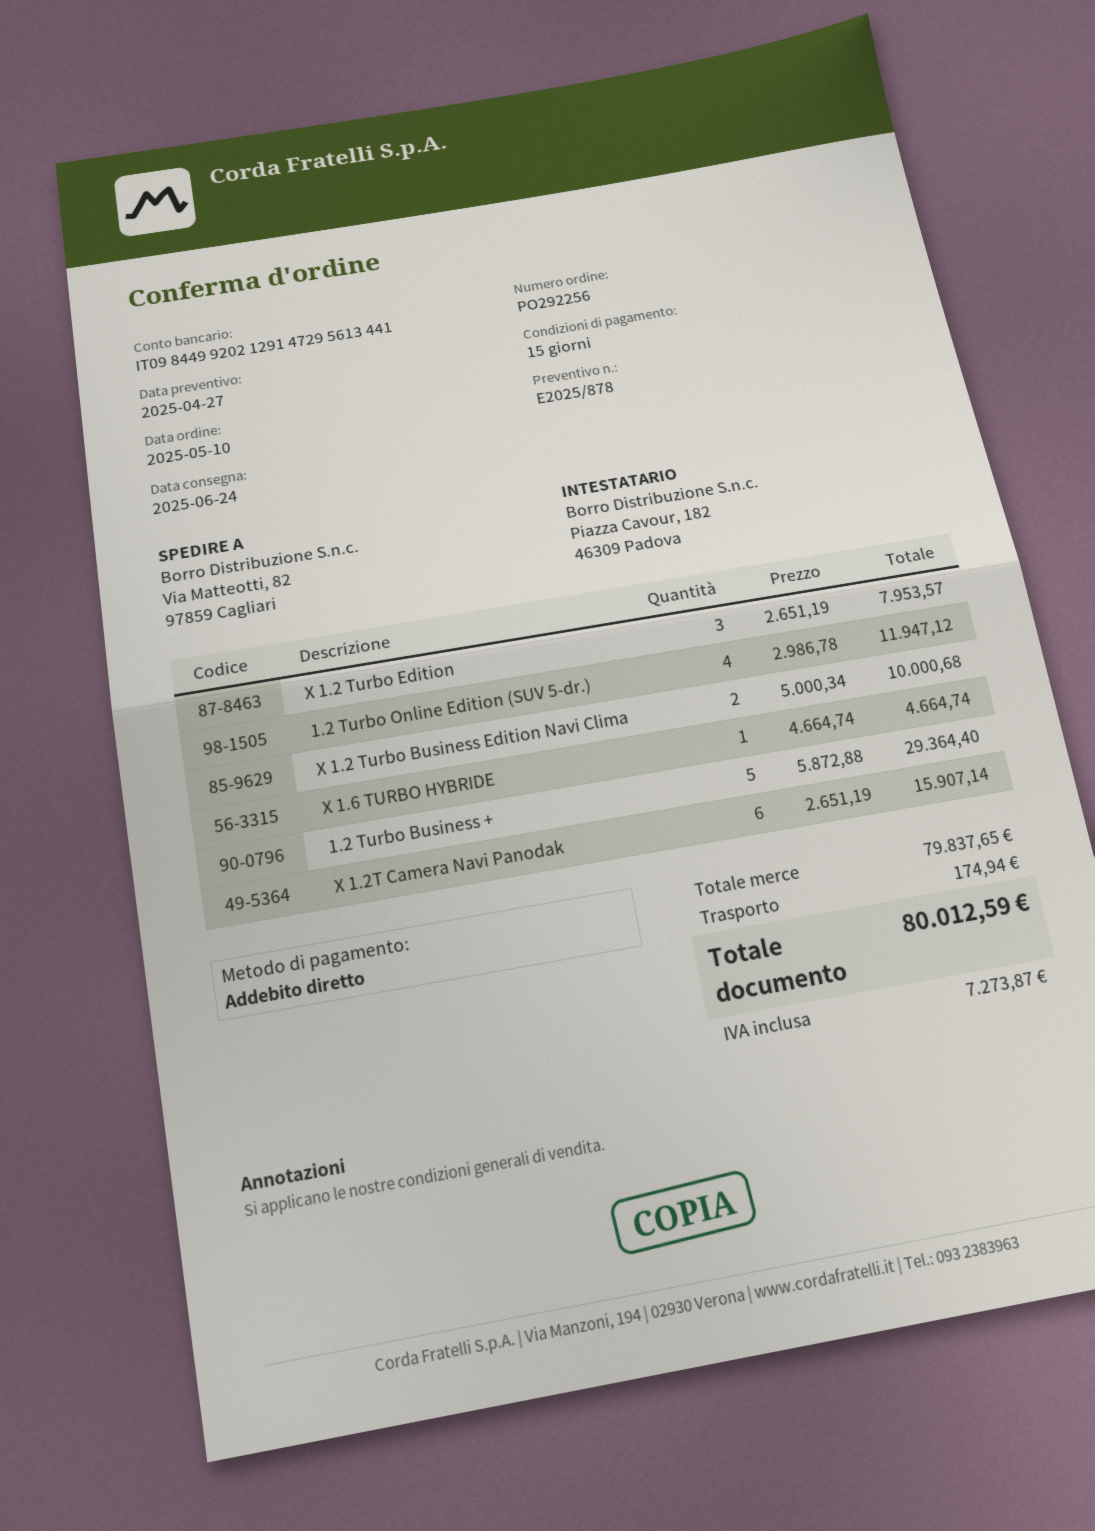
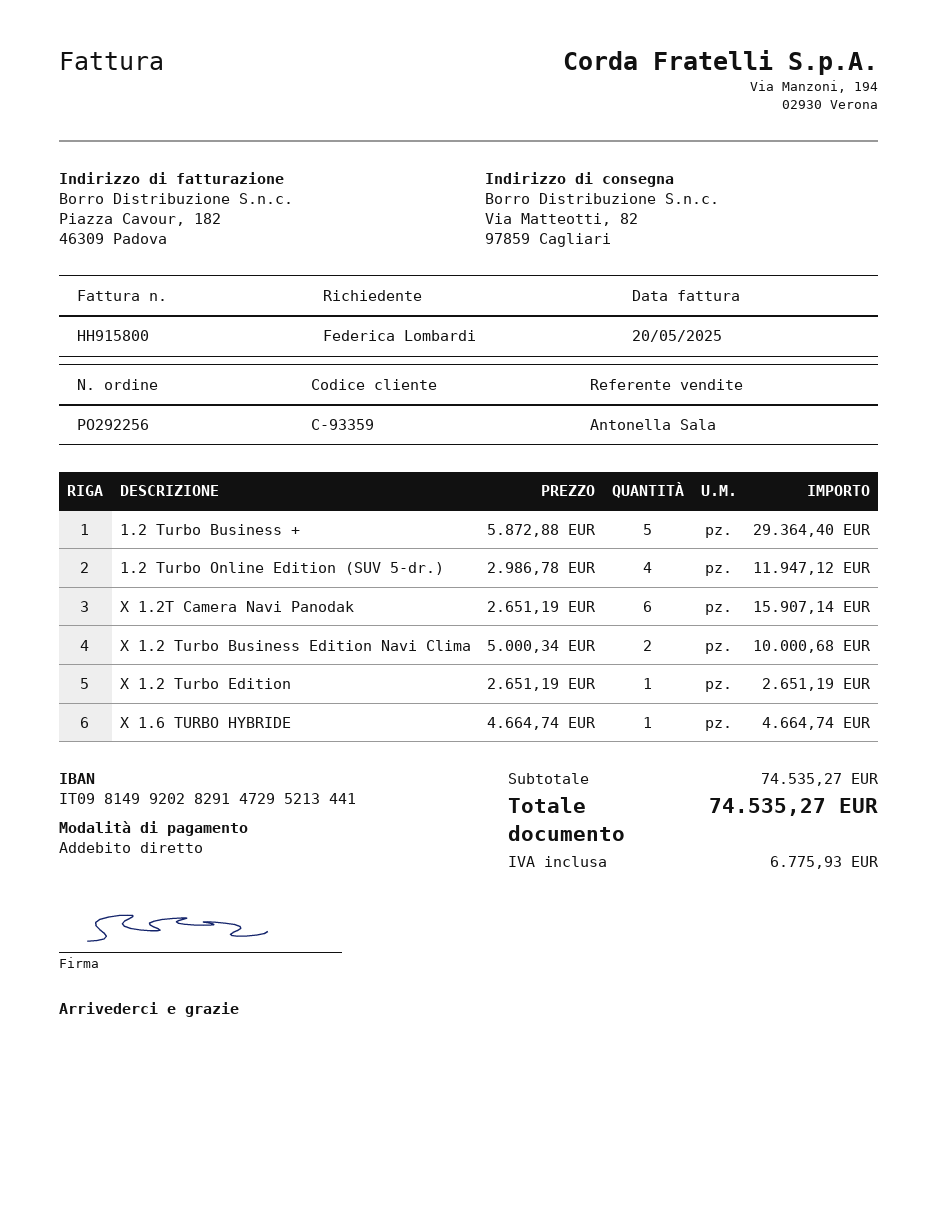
bank account: IT0984499202129147295613441 -> IT0981499202829147295213441
X 1.2 Turbo Edition: 3 x 2651.19 = 7953.57 -> 1 x 2651.19 = 2651.19
subtotal: 79837.65 -> 74535.27
shipping: 174.94 -> none
tax: 7273.87 -> 6775.93
total: 80012.59 -> 74535.27

